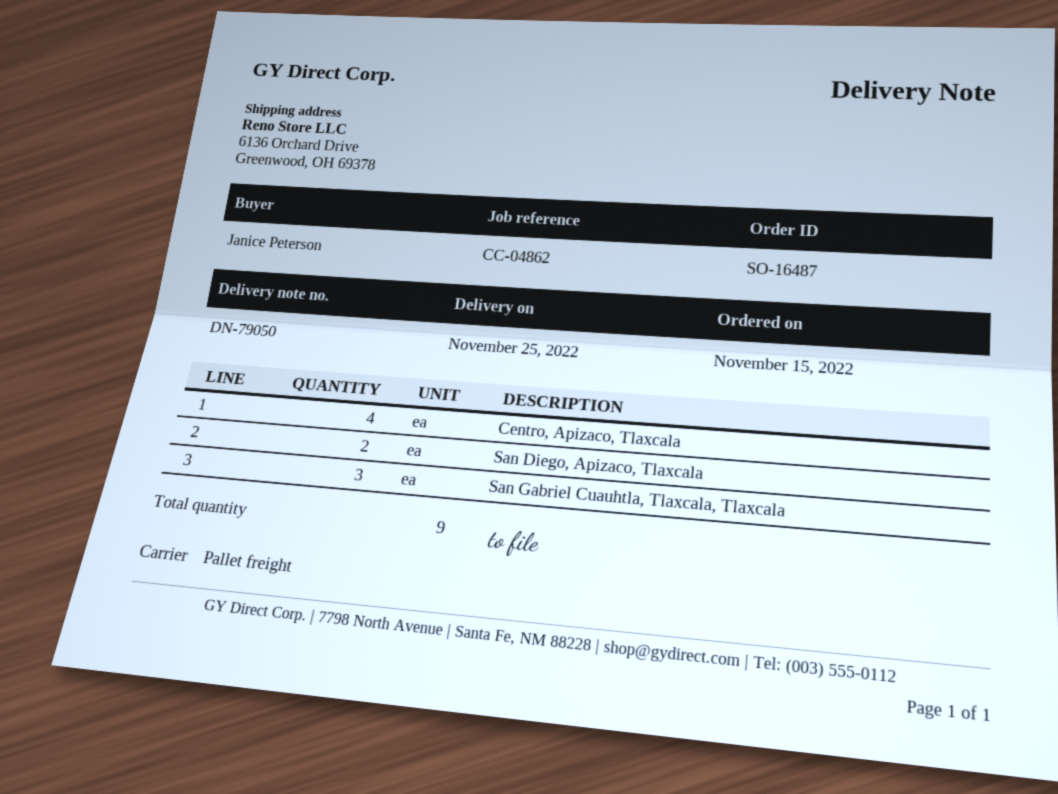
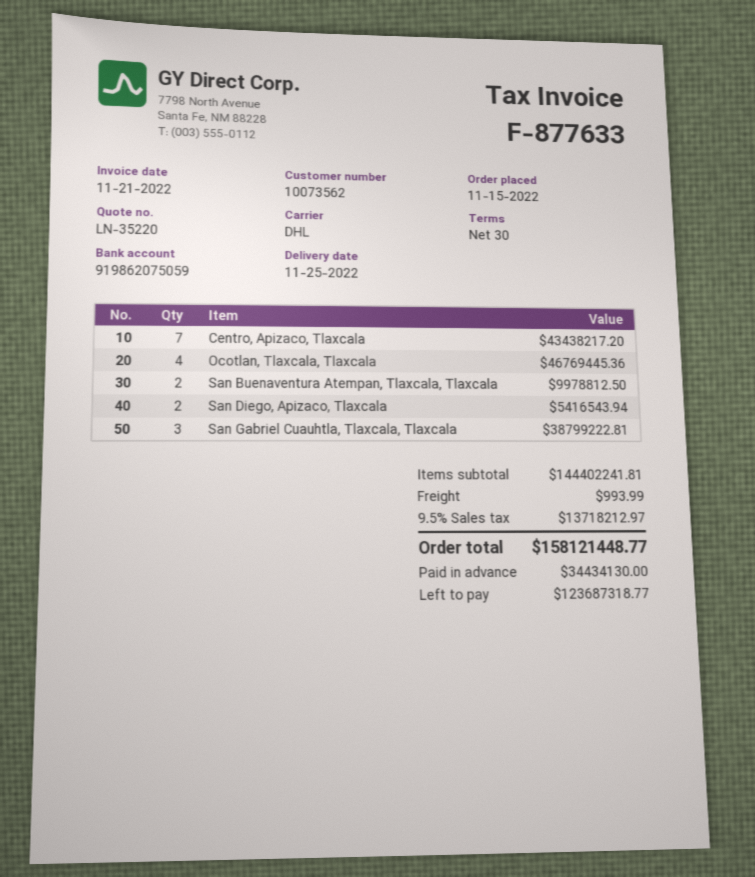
shipping method: pallet freight -> DHL
Centro, Apizaco, Tlaxcala: 4 -> 7
Ocotlan, Tlaxcala, Tlaxcala: none -> 4
San Buenaventura Atempan, Tlaxcala, Tlaxcala: none -> 2

